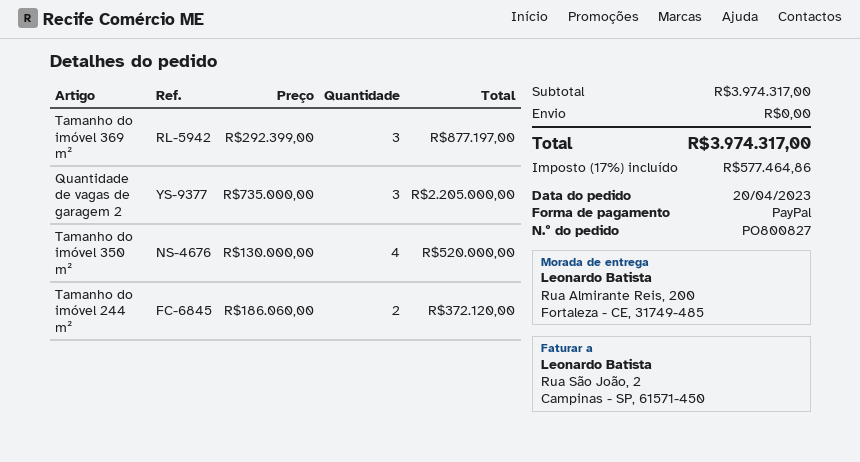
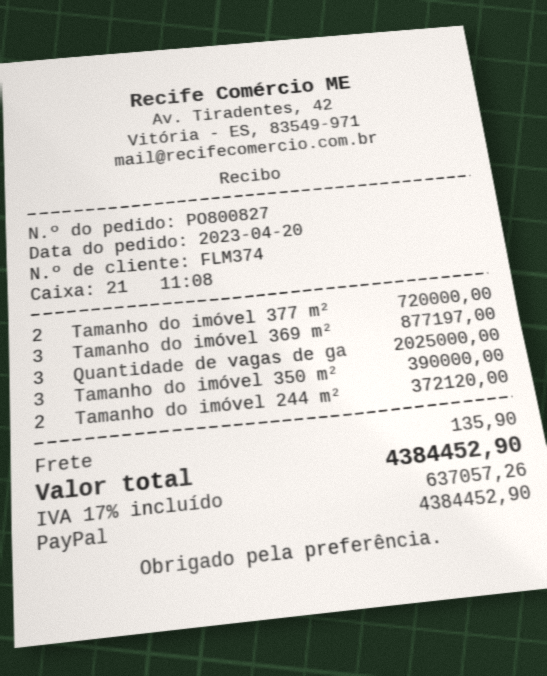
Quantidade de vagas de garagem 2: 3 for 2205000.00 -> 3 for 2025000.00
Tamanho do imóvel 350 m²: 4 for 520000.00 -> 3 for 390000.00
Tamanho do imóvel 377 m²: none -> 2 for 720000.00
shipping: 0.00 -> 135.90
tax: 17% = 577464.86 -> 17% = 637057.26
total: 3974317.00 -> 4384452.90

